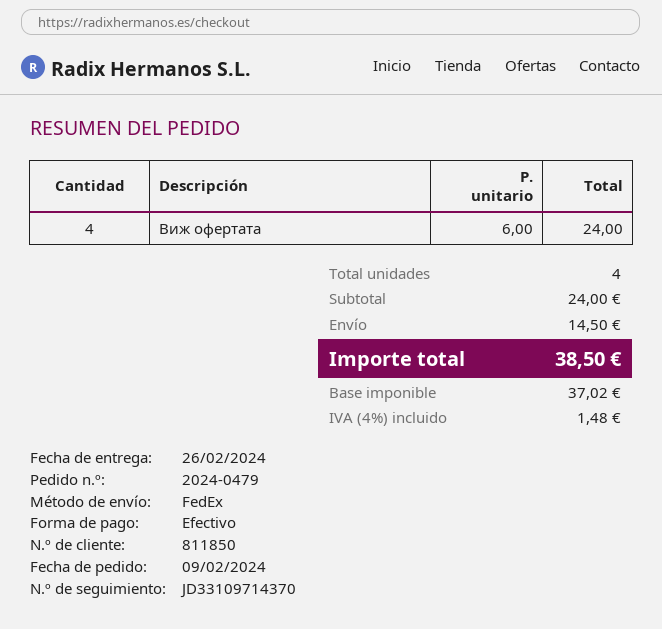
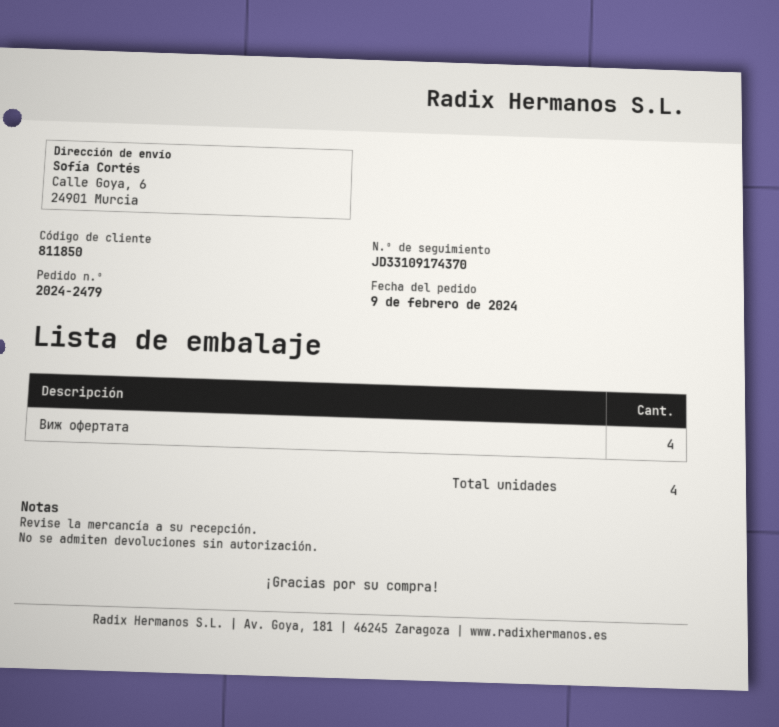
order number: 2024-0479 -> 2024-2479
tracking number: JD33109714370 -> JD33109174370

